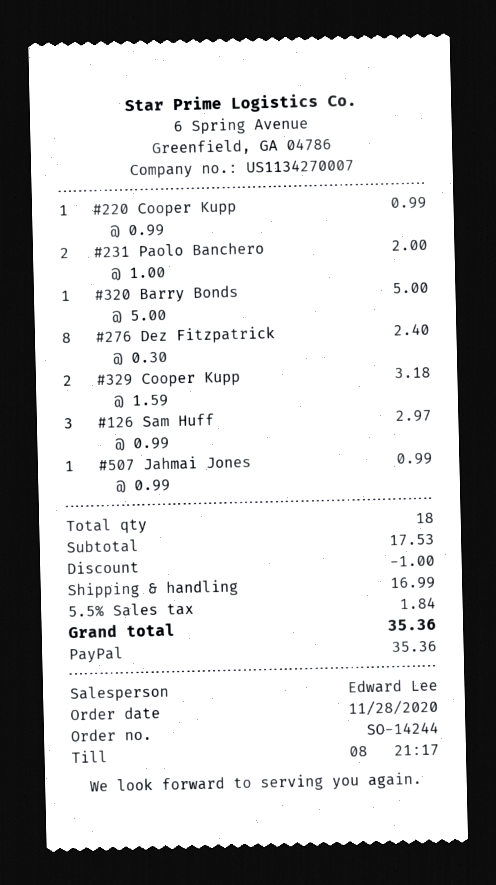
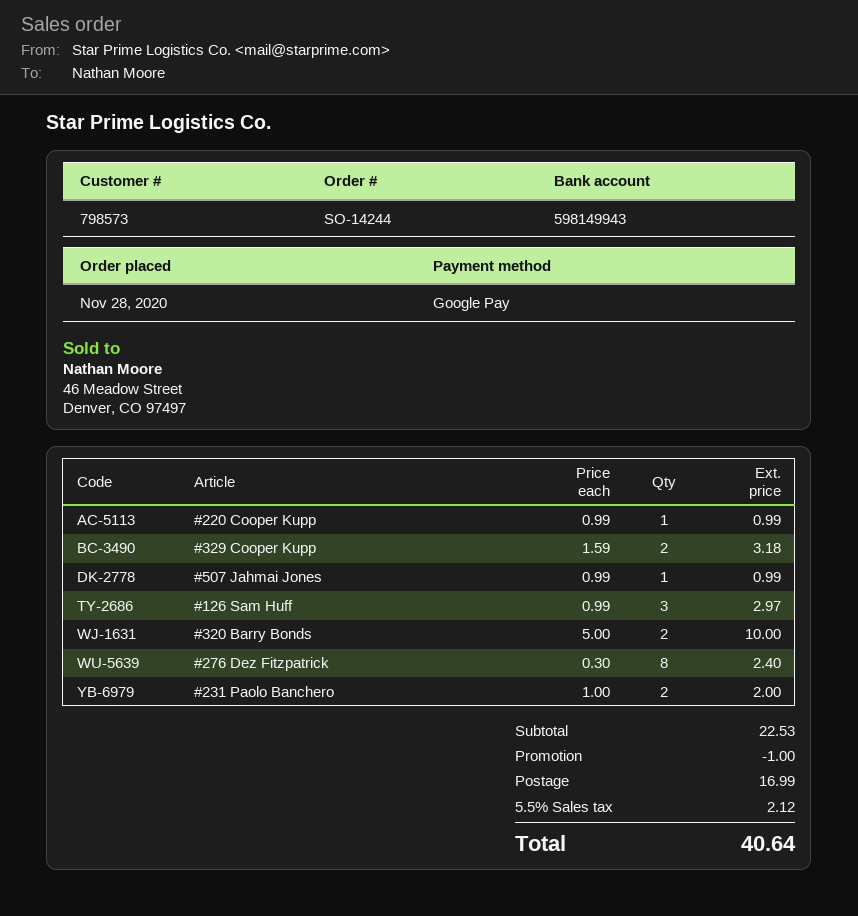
payment method: PayPal -> Google Pay
#320 Barry Bonds: 1 x 5.00 = 5.00 -> 2 x 5.00 = 10.00
subtotal: 17.53 -> 22.53
tax: 5.5% = 1.84 -> 5.5% = 2.12
total: 35.36 -> 40.64

